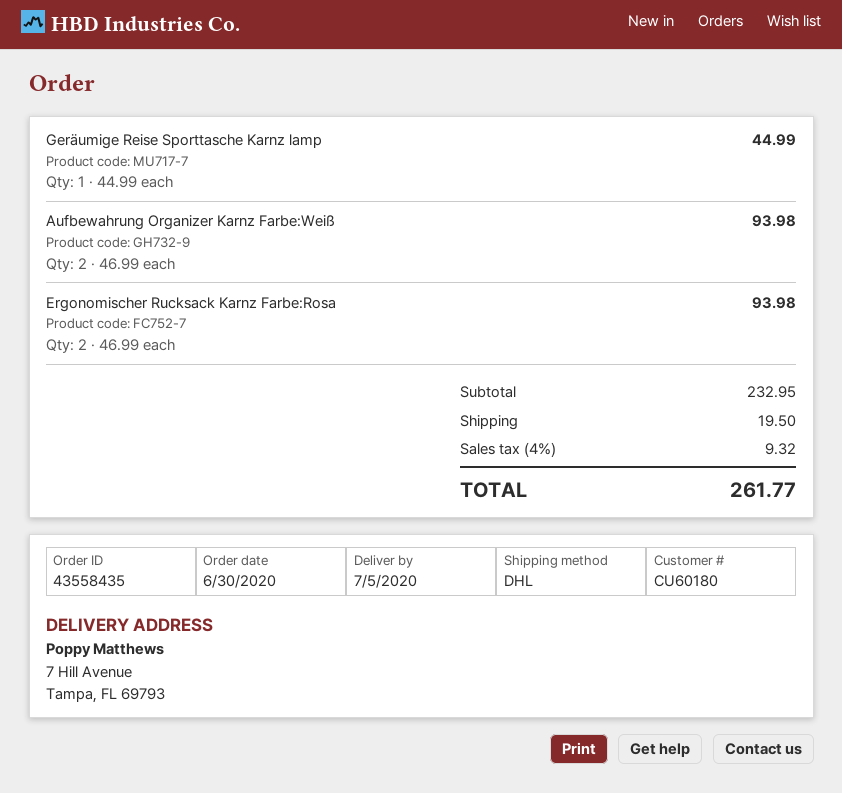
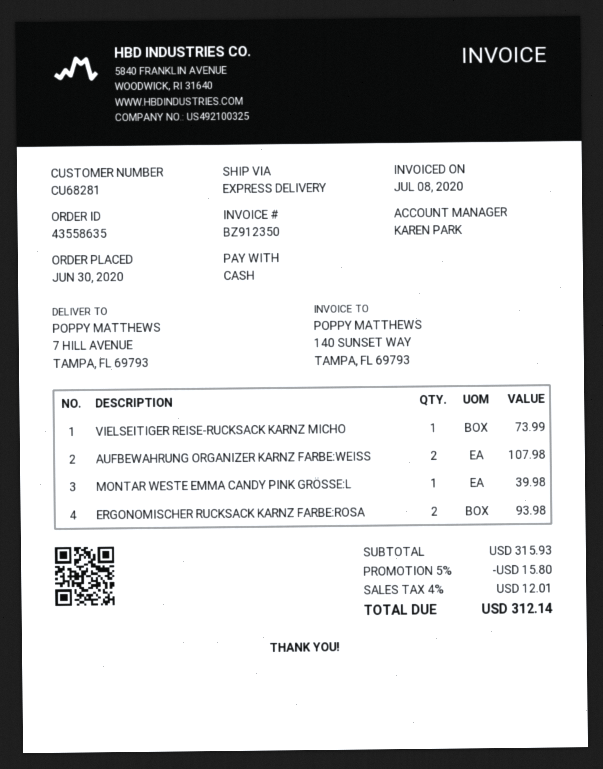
order number: 43558435 -> 43558635
customer number: CU60180 -> CU68281
shipping method: DHL -> express
Geräumige Reise Sporttasche Karnz lamp: 1 for 44.99 -> none
Aufbewahrung Organizer Karnz Farbe:Weiß: 2 for 93.98 -> 2 for 107.98
VIELSEITIGER REISE-RUCKSACK KARNZ MICHO: none -> 1 for 73.99
MONTAR WESTE EMMA CANDY PINK GRÖSSE:L: none -> 1 for 39.98
subtotal: 232.95 -> 315.93
discount: none -> 5% = 15.80
shipping: 19.50 -> none
tax: 4% = 9.32 -> 4% = 12.01
total: 261.77 -> 312.14

